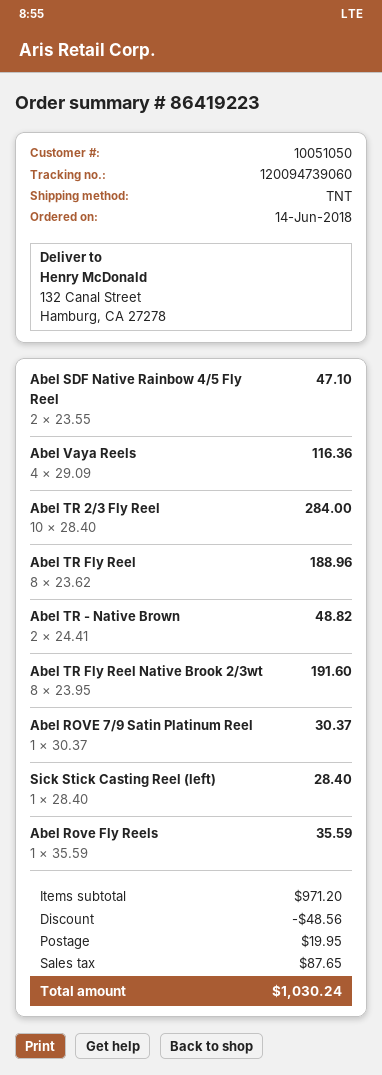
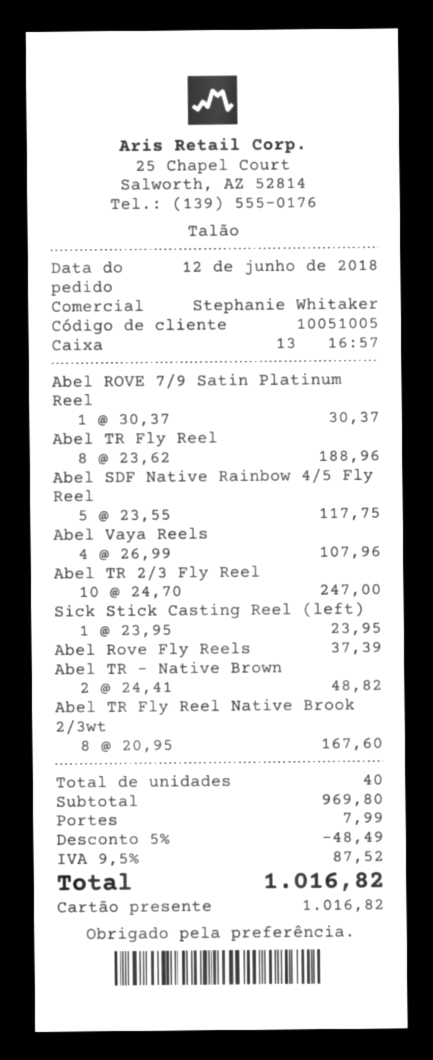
order date: 2018-06-14 -> 2018-06-12
customer number: 10051050 -> 10051005
Abel SDF Native Rainbow 4/5 Fly Reel: 2 x 23.55 = 47.10 -> 5 x 23.55 = 117.75
Abel Vaya Reels: 4 x 29.09 = 116.36 -> 4 x 26.99 = 107.96
Abel TR 2/3 Fly Reel: 10 x 28.40 = 284.00 -> 10 x 24.70 = 247.00
Abel TR Fly Reel Native Brook 2/3wt: 8 x 23.95 = 191.60 -> 8 x 20.95 = 167.60
Sick Stick Casting Reel (left): 1 x 28.40 = 28.40 -> 1 x 23.95 = 23.95
Abel Rove Fly Reels: 1 x 35.59 = 35.59 -> 1 x 37.39 = 37.39
subtotal: 971.20 -> 969.80
discount: 48.56 -> 48.49
shipping: 19.95 -> 7.99
tax: 87.65 -> 87.52
total: 1030.24 -> 1016.82

